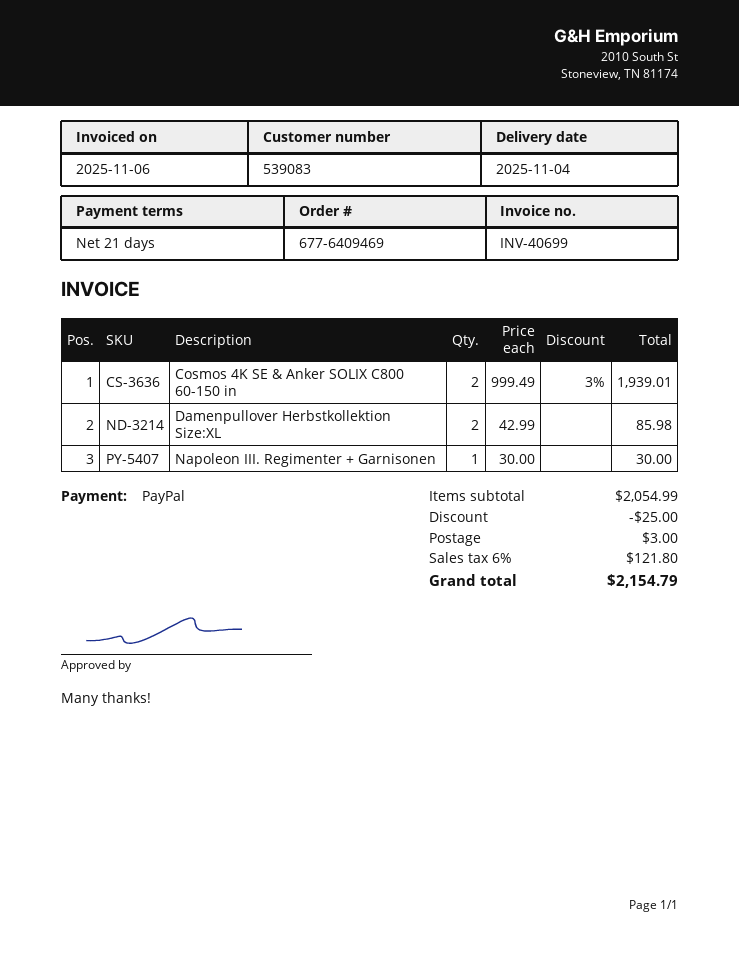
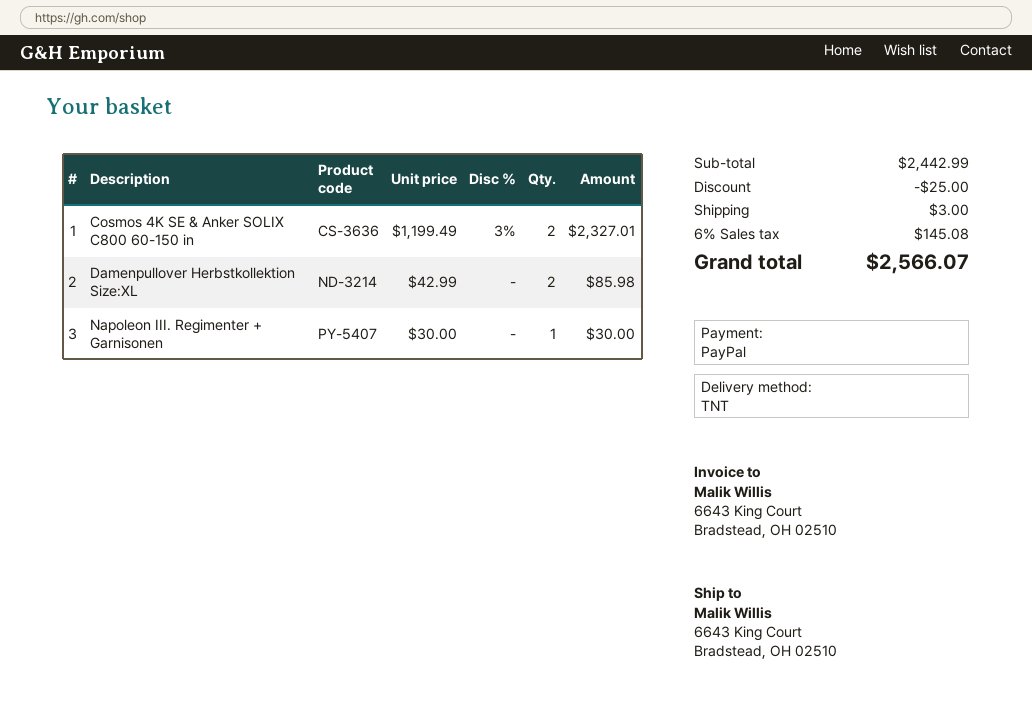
Cosmos 4K SE & Anker SOLIX C800 60-150 in: 2 x 999.49 - 3% = 1939.01 -> 2 x 1199.49 - 3% = 2327.01
subtotal: 2054.99 -> 2442.99
tax: 6% = 121.80 -> 6% = 145.08
total: 2154.79 -> 2566.07

